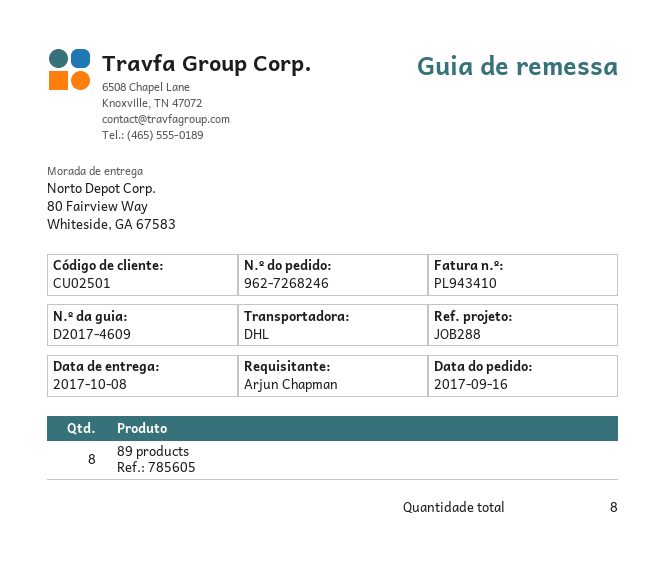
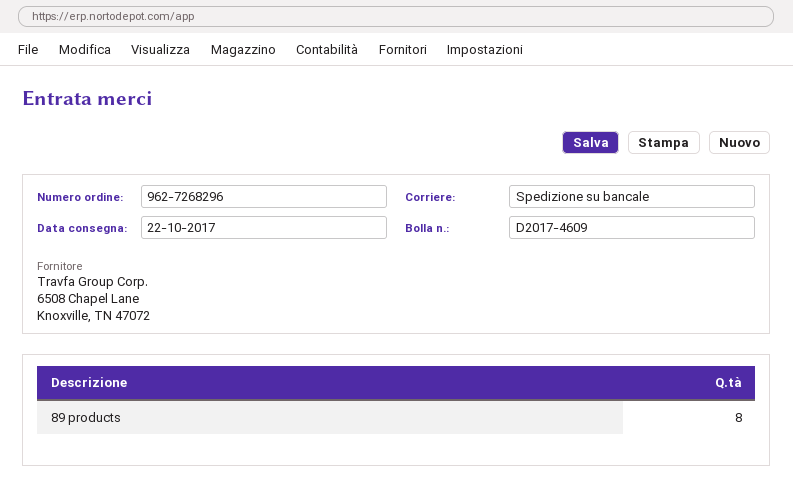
order number: 962-7268246 -> 962-7268296
delivery date: 2017-10-08 -> 2017-10-22
shipping method: DHL -> pallet freight

